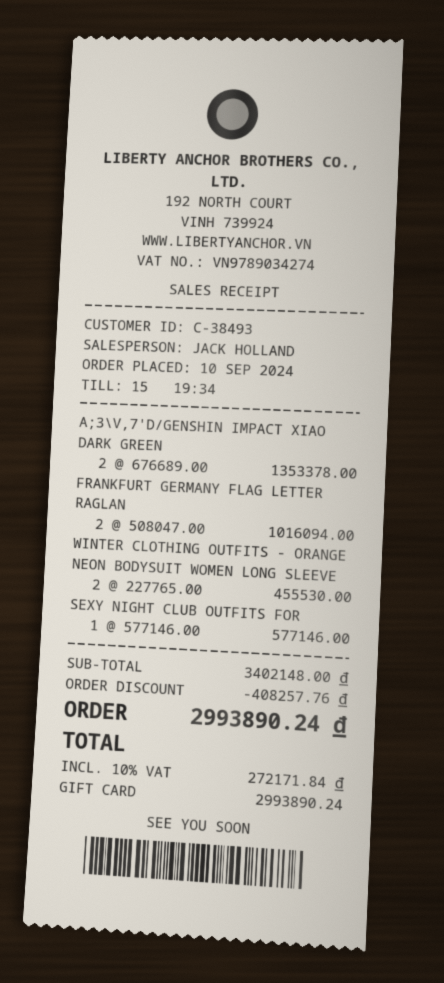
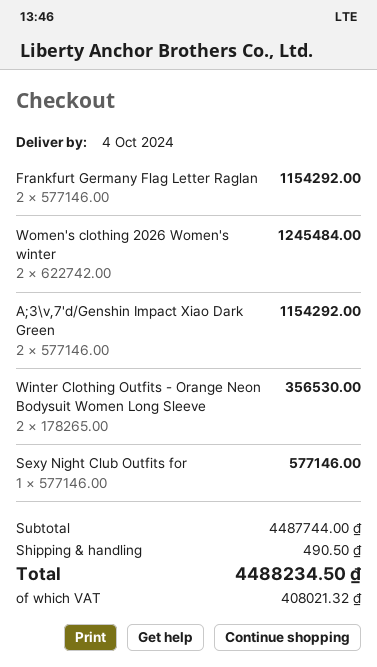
A;3\V,7'D/GENSHIN IMPACT XIAO DARK GREEN: 2 x 676689.00 = 1353378.00 -> 2 x 577146.00 = 1154292.00
FRANKFURT GERMANY FLAG LETTER RAGLAN: 2 x 508047.00 = 1016094.00 -> 2 x 577146.00 = 1154292.00
WINTER CLOTHING OUTFITS - ORANGE NEON BODYSUIT WOMEN LONG SLEEVE: 2 x 227765.00 = 455530.00 -> 2 x 178265.00 = 356530.00
Women's clothing 2026 Women's winter: none -> 2 x 622742.00 = 1245484.00
subtotal: 3402148.00 -> 4487744.00
discount: 408257.76 -> none
shipping: none -> 490.50
tax: 272171.84 -> 408021.32
total: 2993890.24 -> 4488234.50

